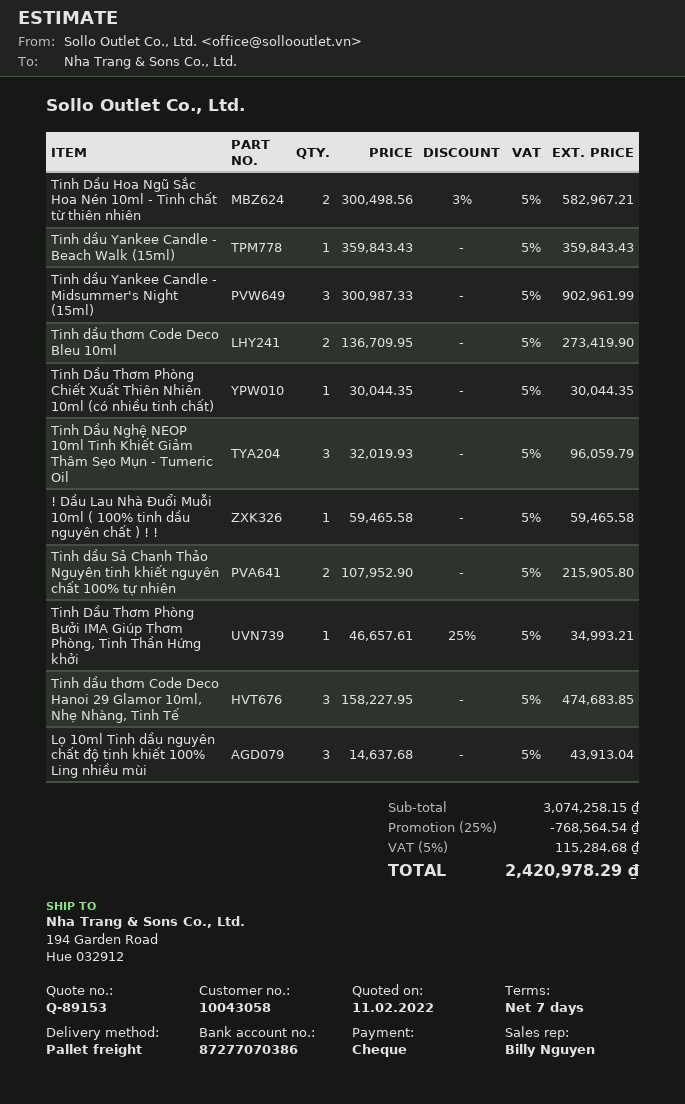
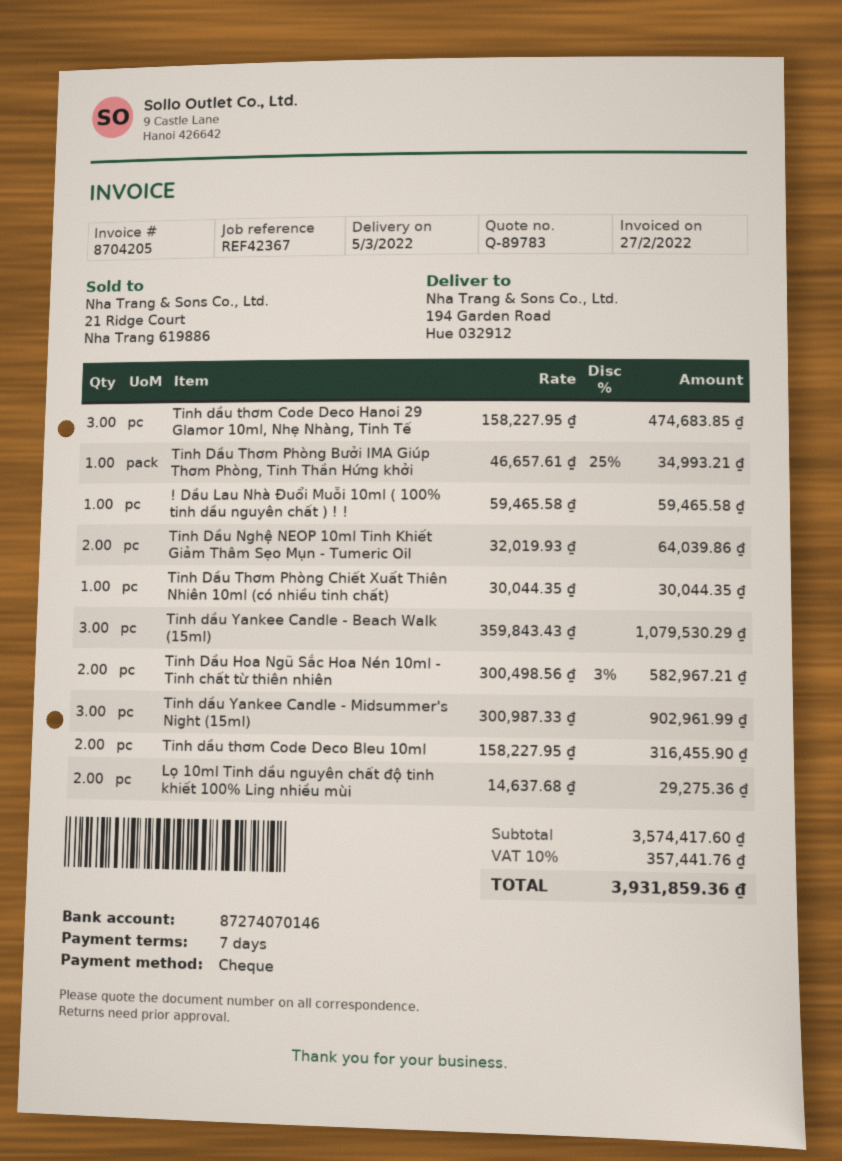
quote number: Q-89153 -> Q-89783
bank account: 87277070386 -> 87274070146
Tinh dầu Yankee Candle - Beach Walk (15ml): 1 x 359843.43 = 359843.43 -> 3 x 359843.43 = 1079530.29
Tinh dầu thơm Code Deco Bleu 10ml: 2 x 136709.95 = 273419.90 -> 2 x 158227.95 = 316455.90
Tinh Dầu Nghệ NEOP 10ml Tinh Khiết Giảm Thâm Sẹo Mụn - Tumeric Oil: 3 x 32019.93 = 96059.79 -> 2 x 32019.93 = 64039.86
Tinh dầu Sả Chanh Thảo Nguyên tinh khiết nguyên chất 100% tự nhiên: 2 x 107952.90 = 215905.80 -> none
Lọ 10ml Tinh dầu nguyên chất độ tinh khiết 100% Ling nhiều mùi: 3 x 14637.68 = 43913.04 -> 2 x 14637.68 = 29275.36
subtotal: 3074258.15 -> 3574417.60
discount: 25% = 768564.54 -> none
tax: 5% = 115284.68 -> 10% = 357441.76
total: 2420978.29 -> 3931859.36

